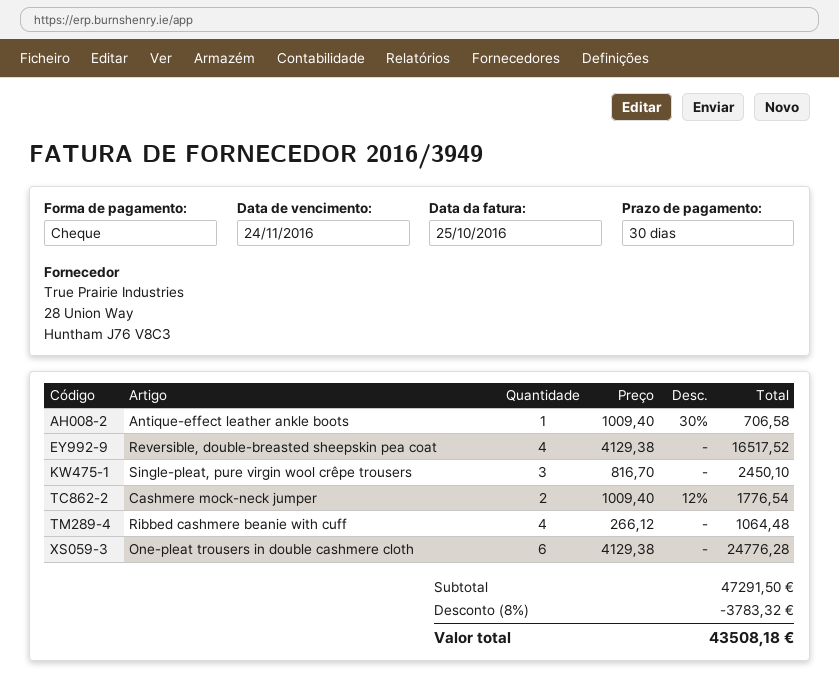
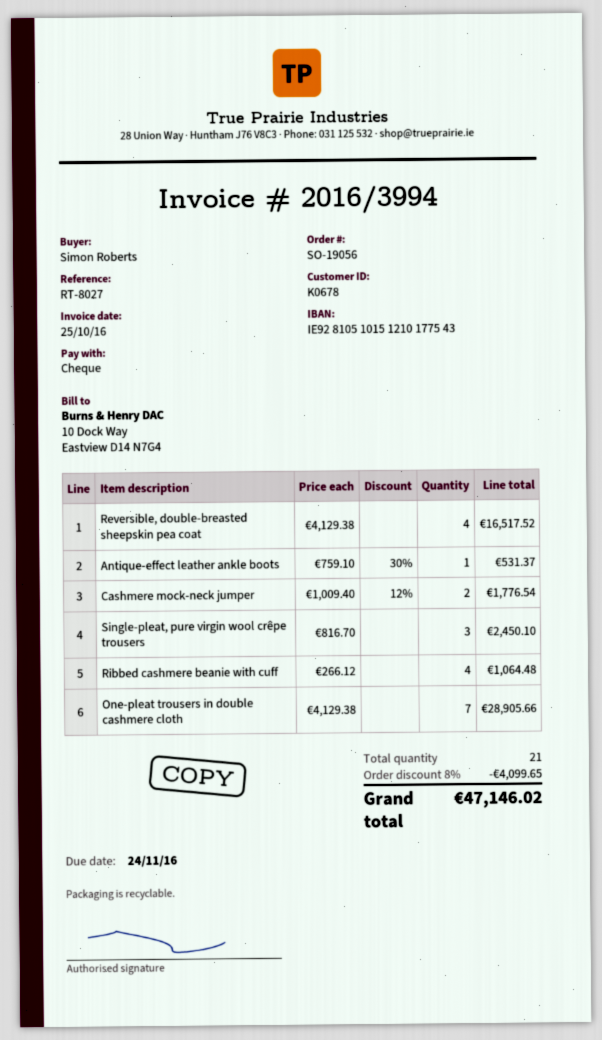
invoice number: 2016/3949 -> 2016/3994
Antique-effect leather ankle boots: 1 x 1009.40 - 30% = 706.58 -> 1 x 759.10 - 30% = 531.37
One-pleat trousers in double cashmere cloth: 6 x 4129.38 = 24776.28 -> 7 x 4129.38 = 28905.66
discount: 8% = 3783.32 -> 8% = 4099.65
total: 43508.18 -> 47146.02

